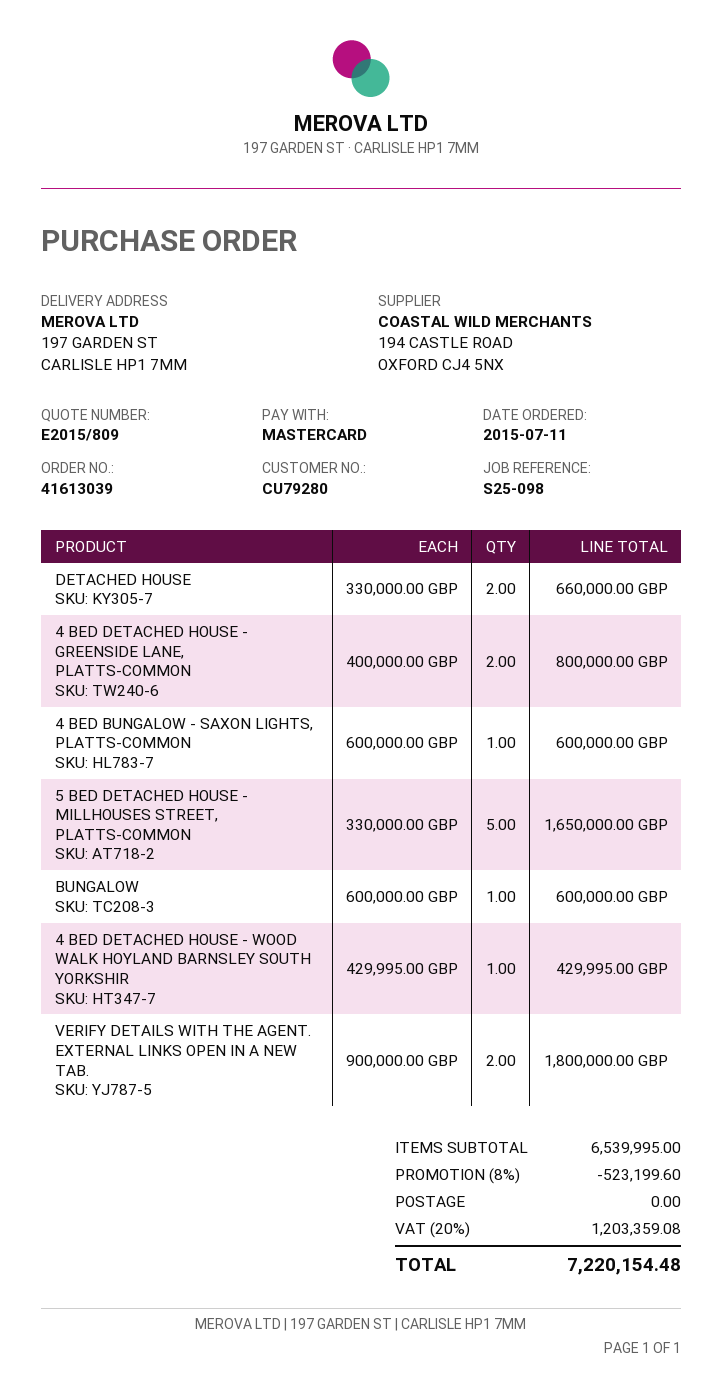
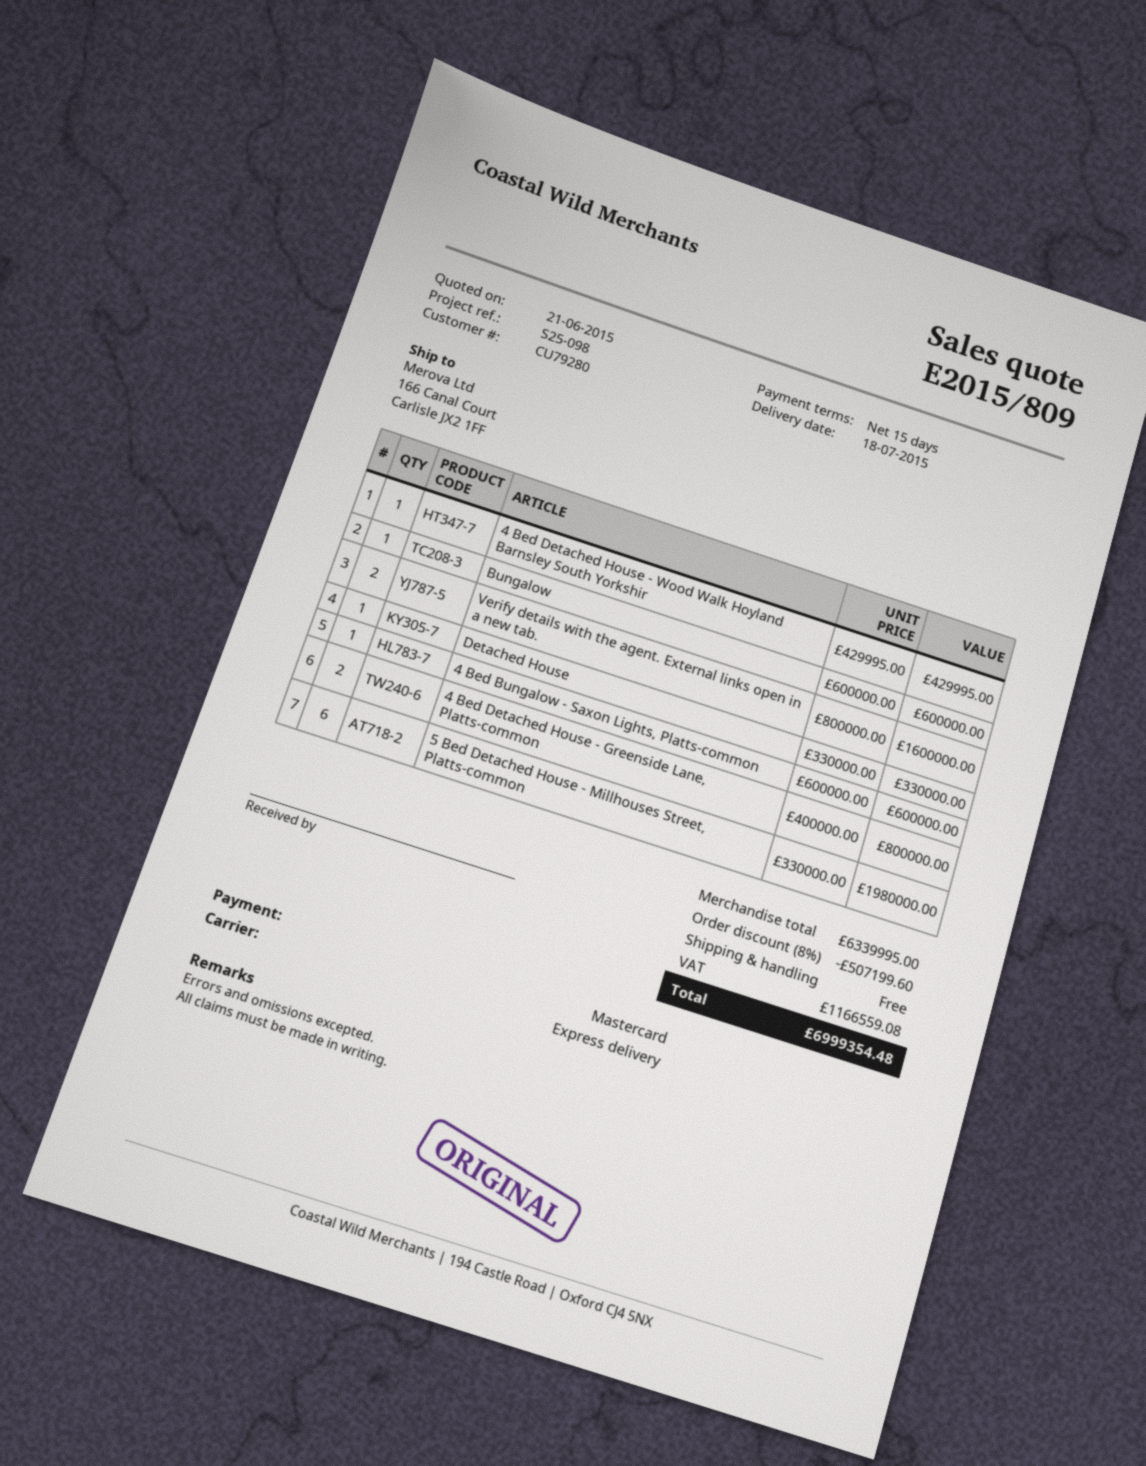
ship to: 197 GARDEN ST, CARLISLE HP1 7MM -> 166 Canal Court, Carlisle JX2 1FF
DETACHED HOUSE: 2 x 330000.00 = 660000.00 -> 1 x 330000.00 = 330000.00
5 BED DETACHED HOUSE - MILLHOUSES STREET, PLATTS-COMMON: 5 x 330000.00 = 1650000.00 -> 6 x 330000.00 = 1980000.00
VERIFY DETAILS WITH THE AGENT. EXTERNAL LINKS OPEN IN A NEW TAB.: 2 x 900000.00 = 1800000.00 -> 2 x 800000.00 = 1600000.00
subtotal: 6539995.00 -> 6339995.00
discount: 8% = 523199.60 -> 8% = 507199.60
tax: 1203359.08 -> 1166559.08
total: 7220154.48 -> 6999354.48

